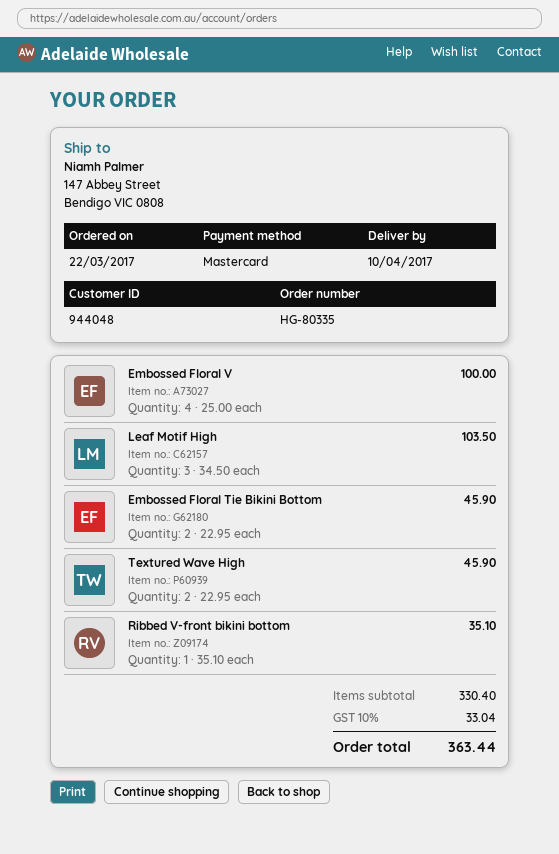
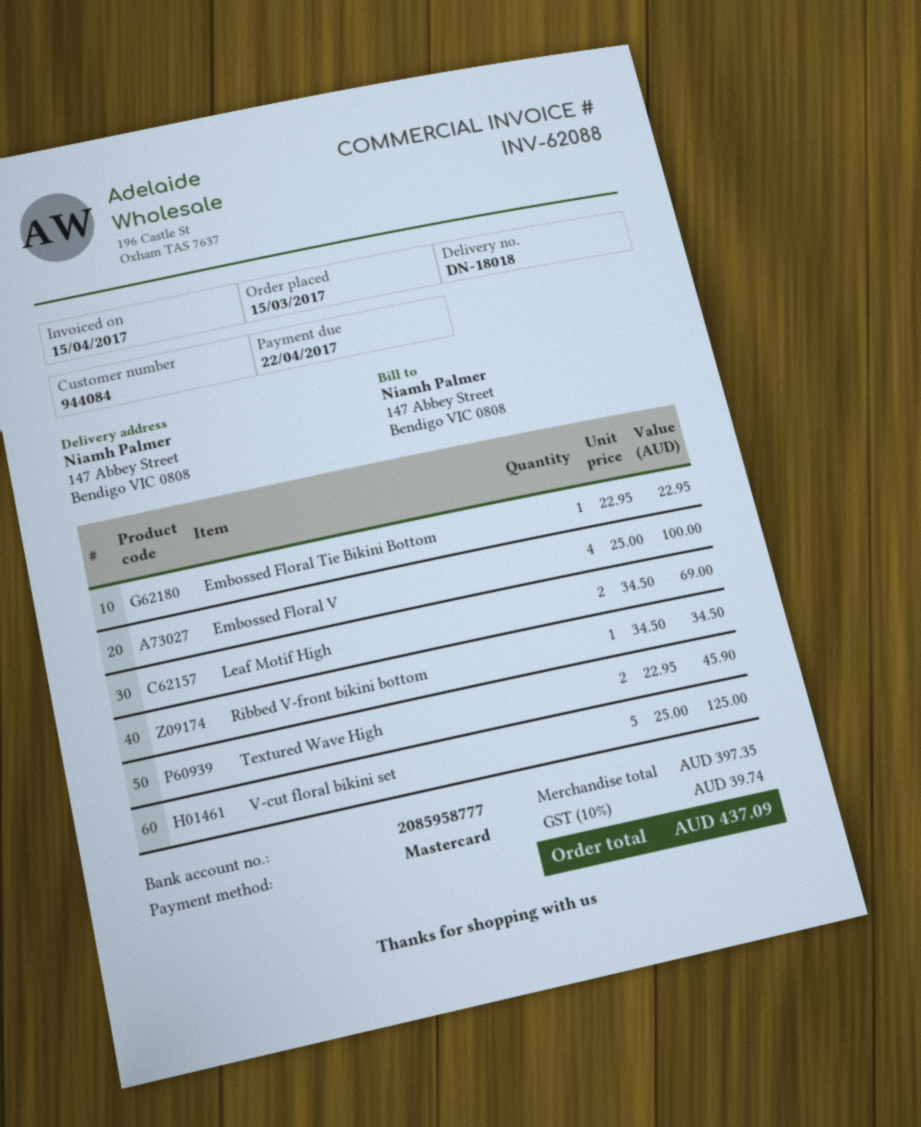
order date: 2017-03-22 -> 2017-03-15
customer number: 944048 -> 944084
Leaf Motif High: 3 x 34.50 = 103.50 -> 2 x 34.50 = 69.00
Embossed Floral Tie Bikini Bottom: 2 x 22.95 = 45.90 -> 1 x 22.95 = 22.95
Ribbed V-front bikini bottom: 1 x 35.10 = 35.10 -> 1 x 34.50 = 34.50
V-cut floral bikini set: none -> 5 x 25.00 = 125.00
subtotal: 330.40 -> 397.35
tax: 10% = 33.04 -> 10% = 39.74
total: 363.44 -> 437.09

